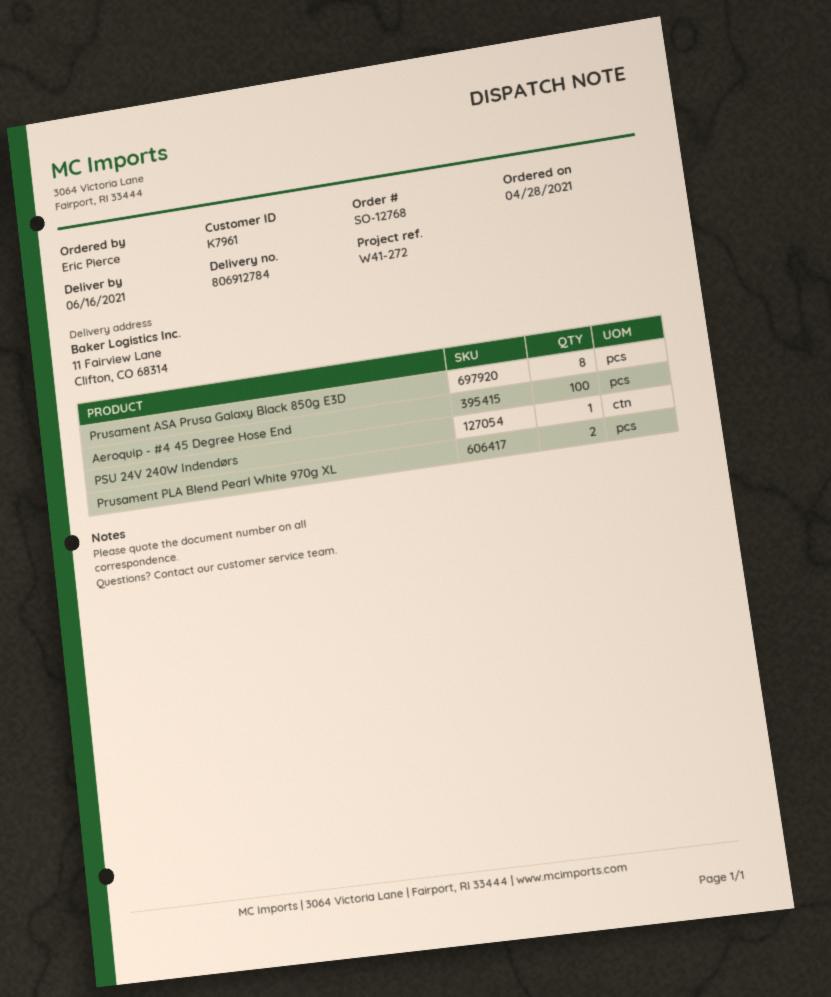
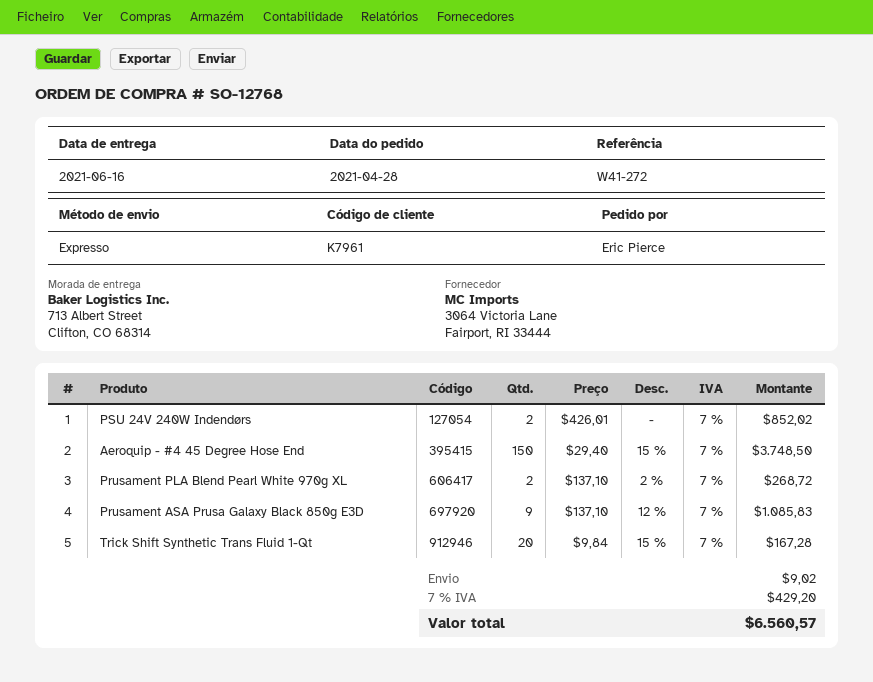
ship to: 11 Fairview Lane, Clifton, CO 68314 -> 713 Albert Street, Clifton, CO 68314
Prusament ASA Prusa Galaxy Black 850g E3D: 8 -> 9
Aeroquip - #4 45 Degree Hose End: 100 -> 150
PSU 24V 240W Indendørs: 1 -> 2
Trick Shift Synthetic Trans Fluid 1-Qt: none -> 20

